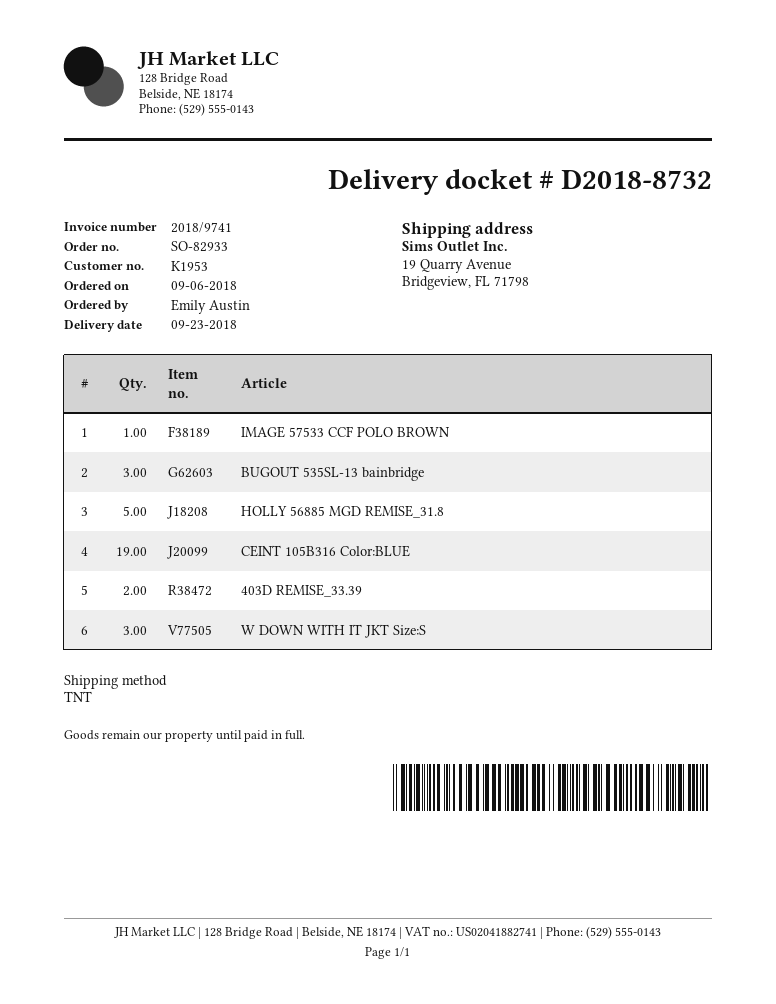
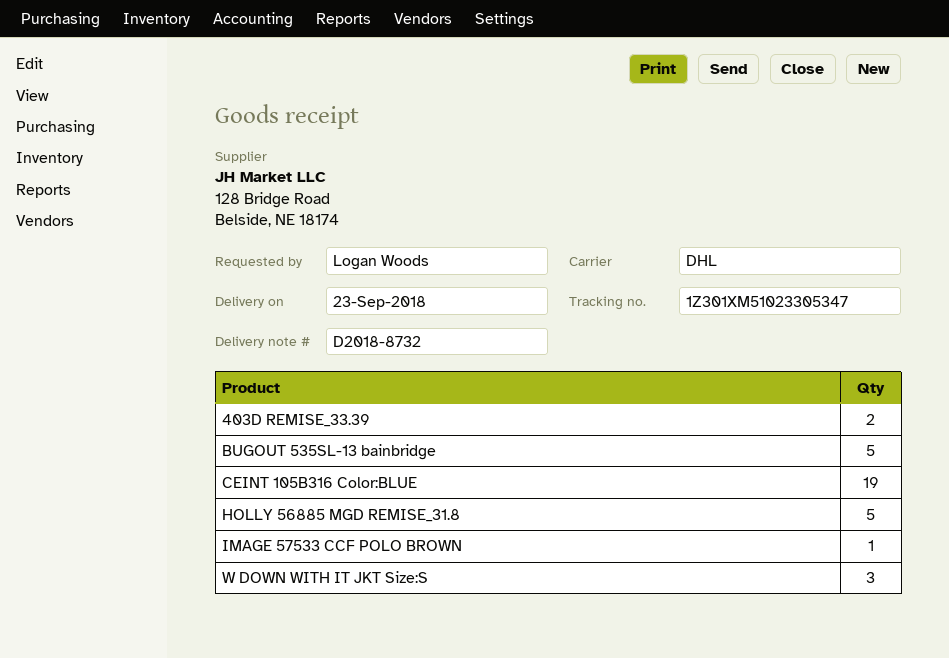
ordered by: Emily Austin -> Logan Woods
shipping method: TNT -> DHL
BUGOUT 535SL-13 bainbridge: 3 -> 5

